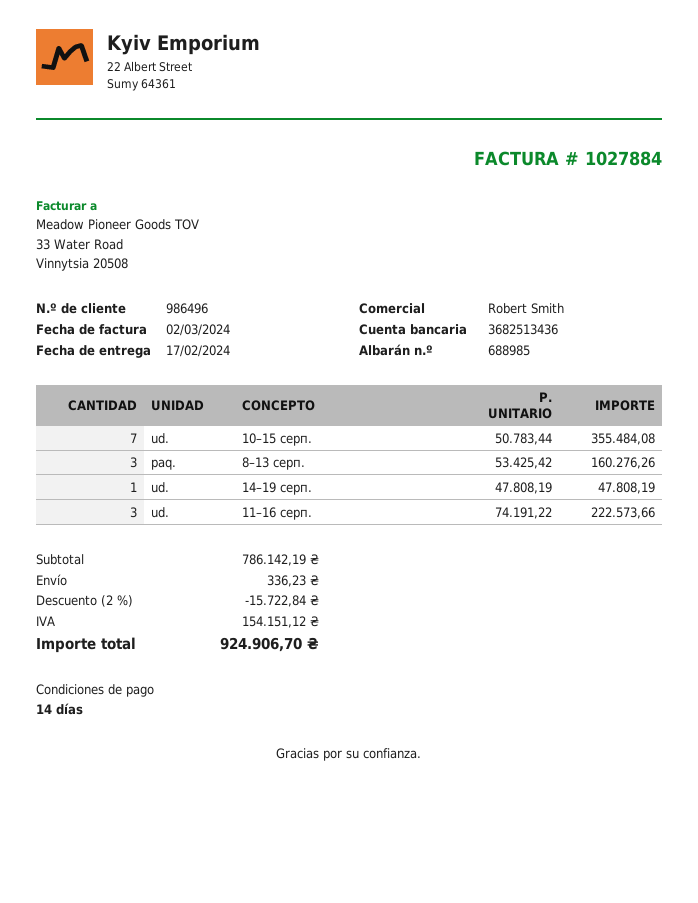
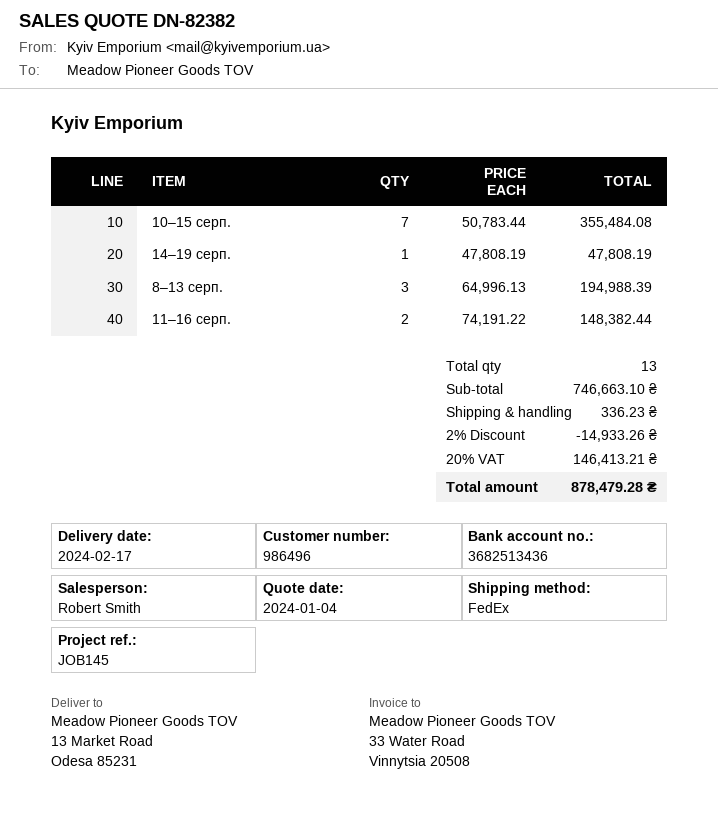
8–13 серп.: 3 x 53425.42 = 160276.26 -> 3 x 64996.13 = 194988.39
11–16 серп.: 3 x 74191.22 = 222573.66 -> 2 x 74191.22 = 148382.44
subtotal: 786142.19 -> 746663.10
discount: 2% = 15722.84 -> 2% = 14933.26
tax: 154151.12 -> 146413.21
total: 924906.70 -> 878479.28

